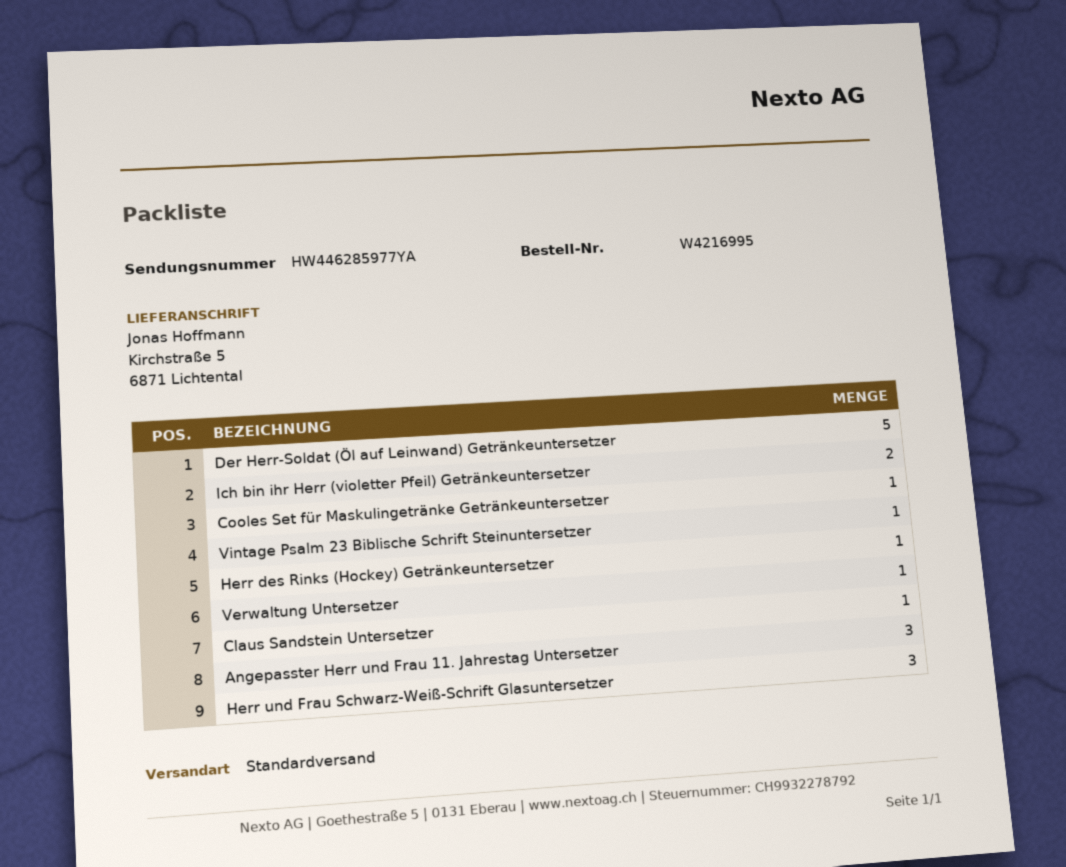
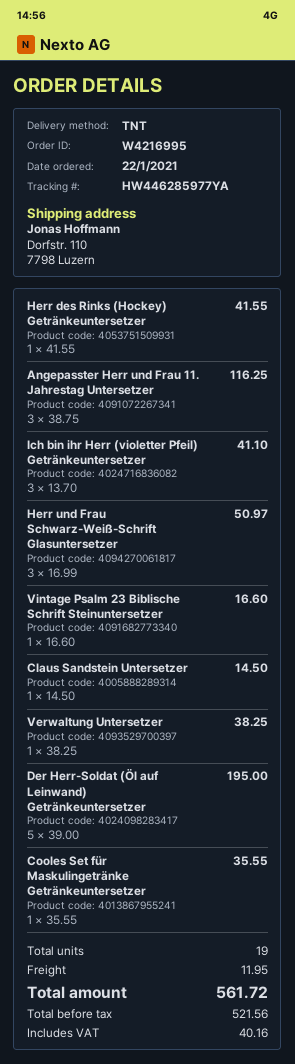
shipping method: standard -> TNT
ship to: Kirchstraße 5, 6871 Lichtental -> Dorfstr. 110, 7798 Luzern
Ich bin ihr Herr (violetter Pfeil) Getränkeuntersetzer: 2 -> 3

